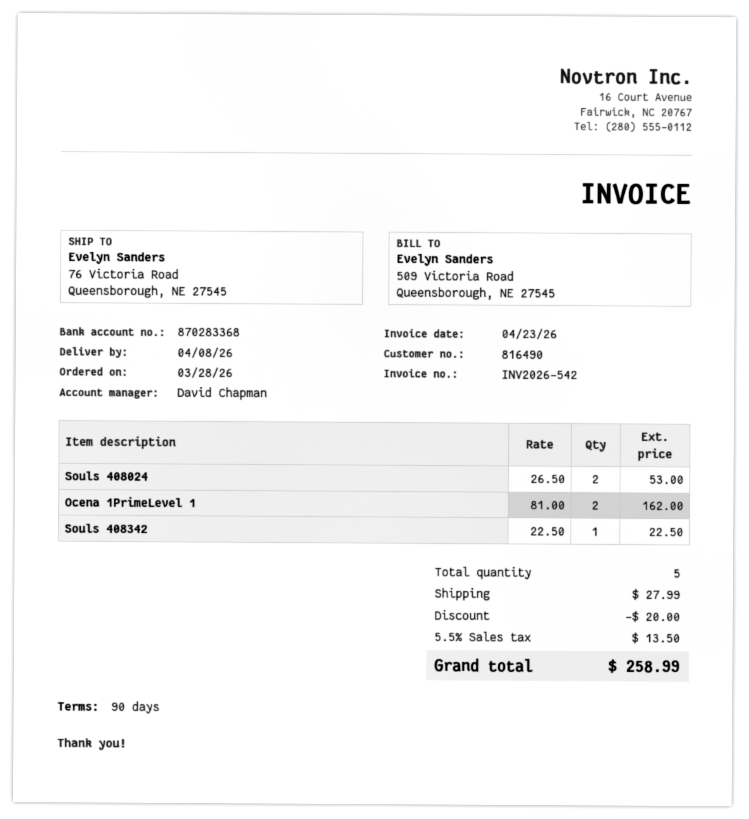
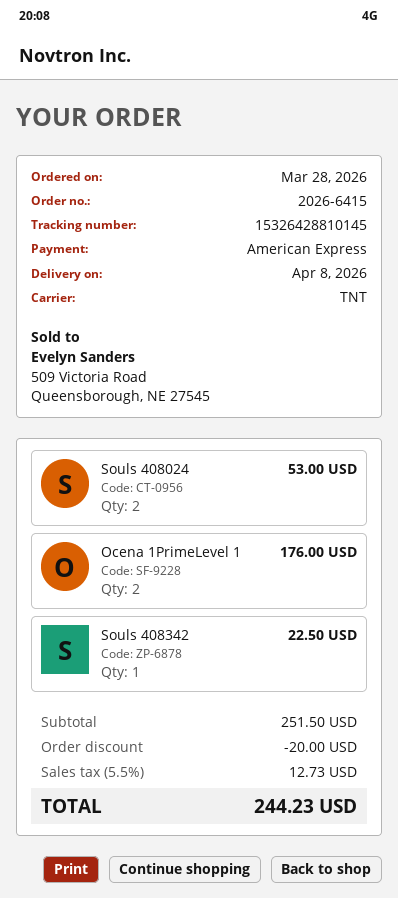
Ocena 1PrimeLevel 1: 2 for 162.00 -> 2 for 176.00
shipping: 27.99 -> none
tax: 5.5% = 13.50 -> 5.5% = 12.73
total: 258.99 -> 244.23

